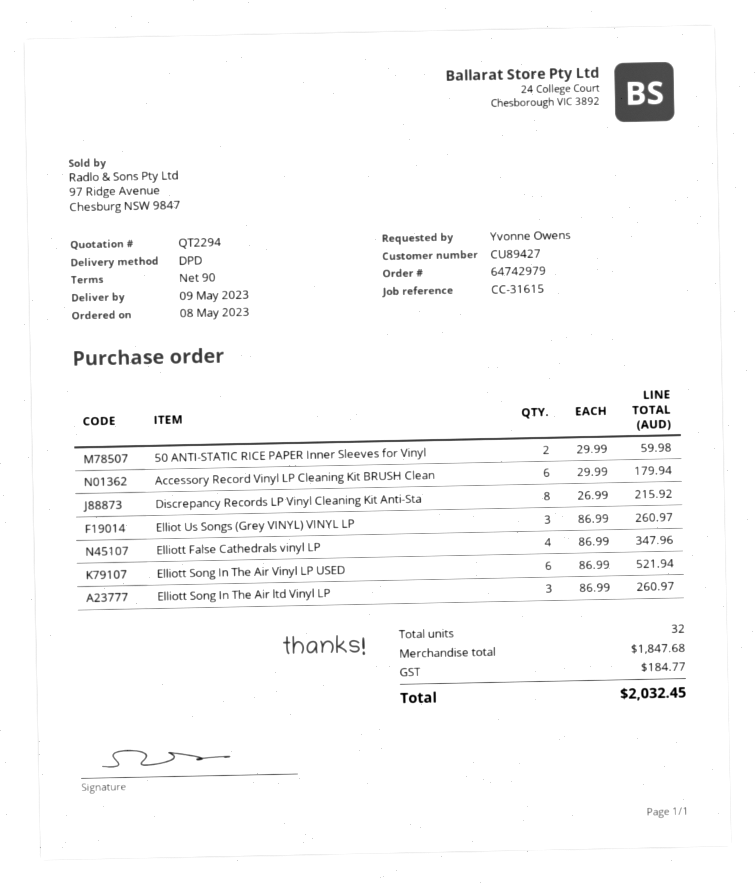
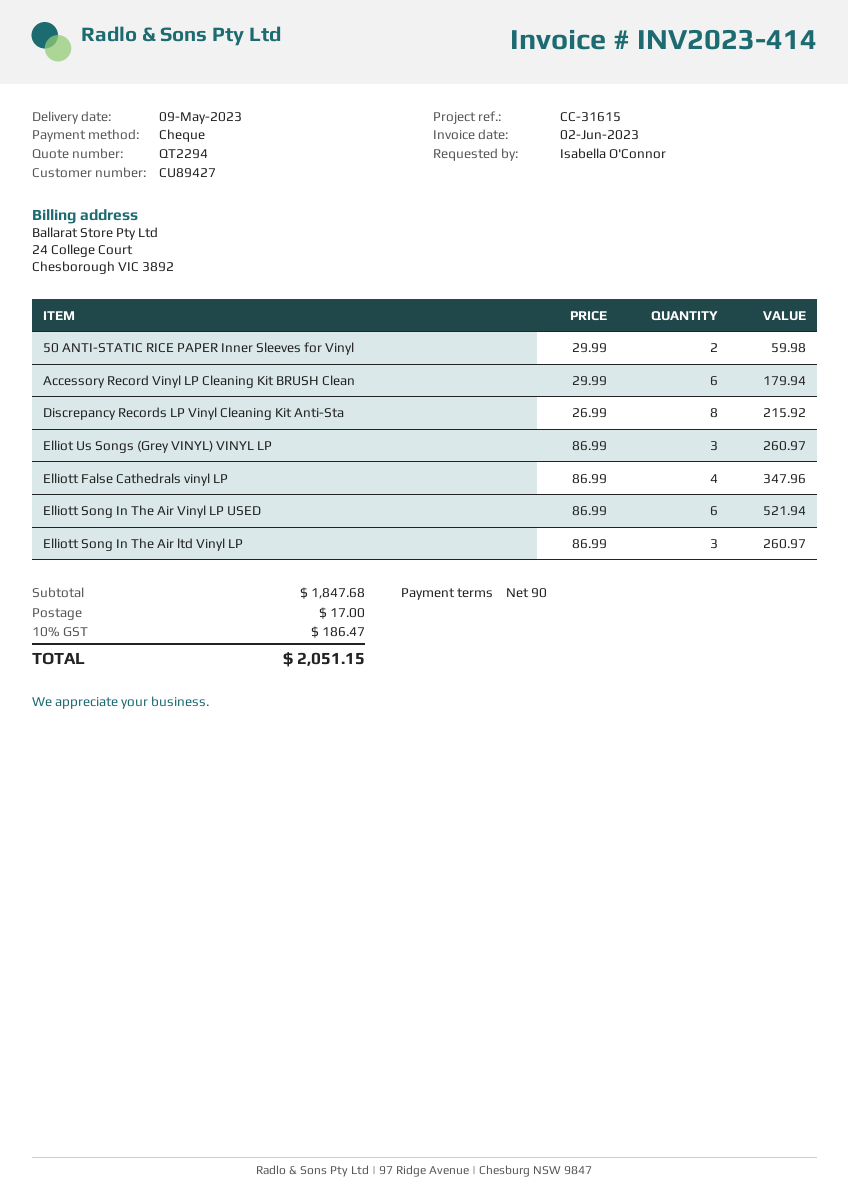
ordered by: Yvonne Owens -> Isabella O'Connor
shipping: none -> 17.00
tax: 184.77 -> 186.47
total: 2032.45 -> 2051.15

